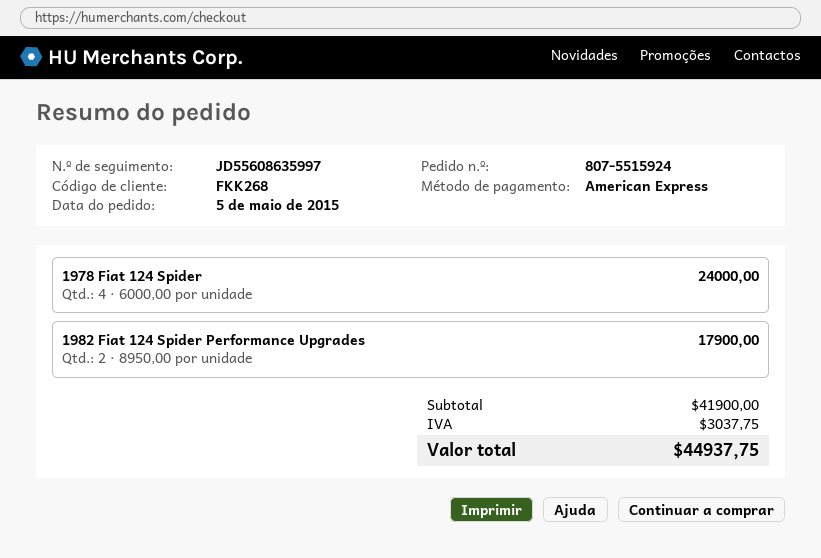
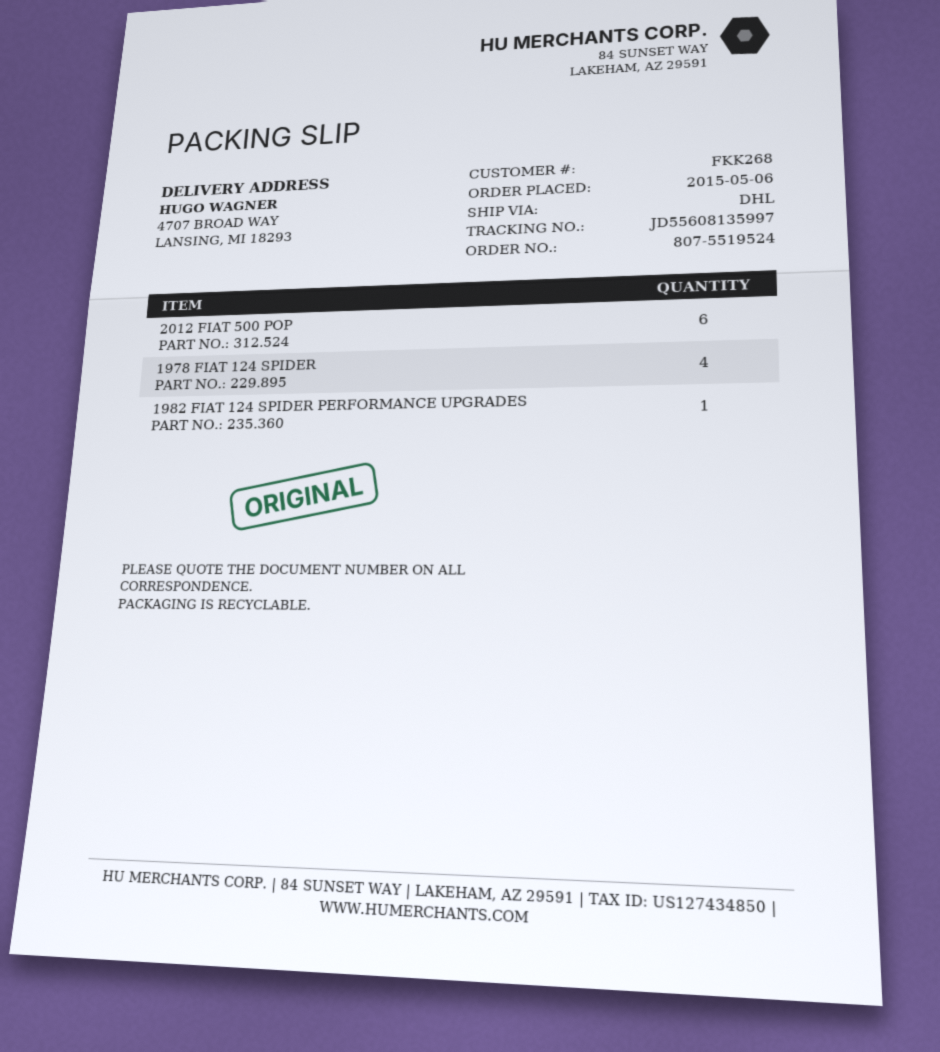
order number: 807-5515924 -> 807-5519524
order date: 2015-05-05 -> 2015-05-06
tracking number: JD55608635997 -> JD55608135997
1982 Fiat 124 Spider Performance Upgrades: 2 -> 1
2012 FIAT 500 POP: none -> 6

